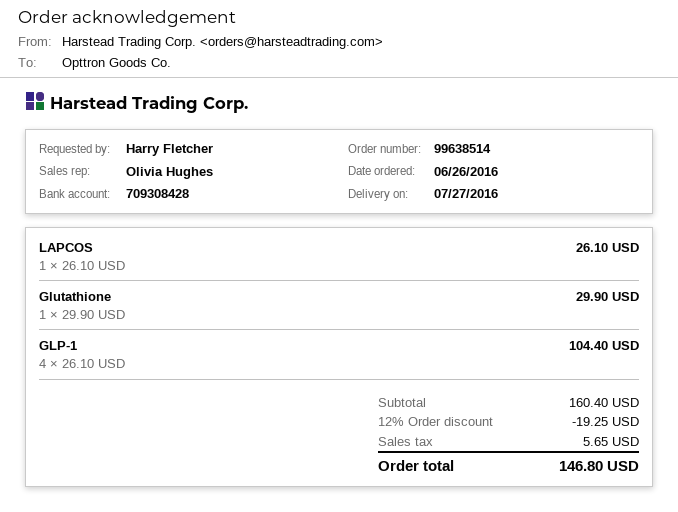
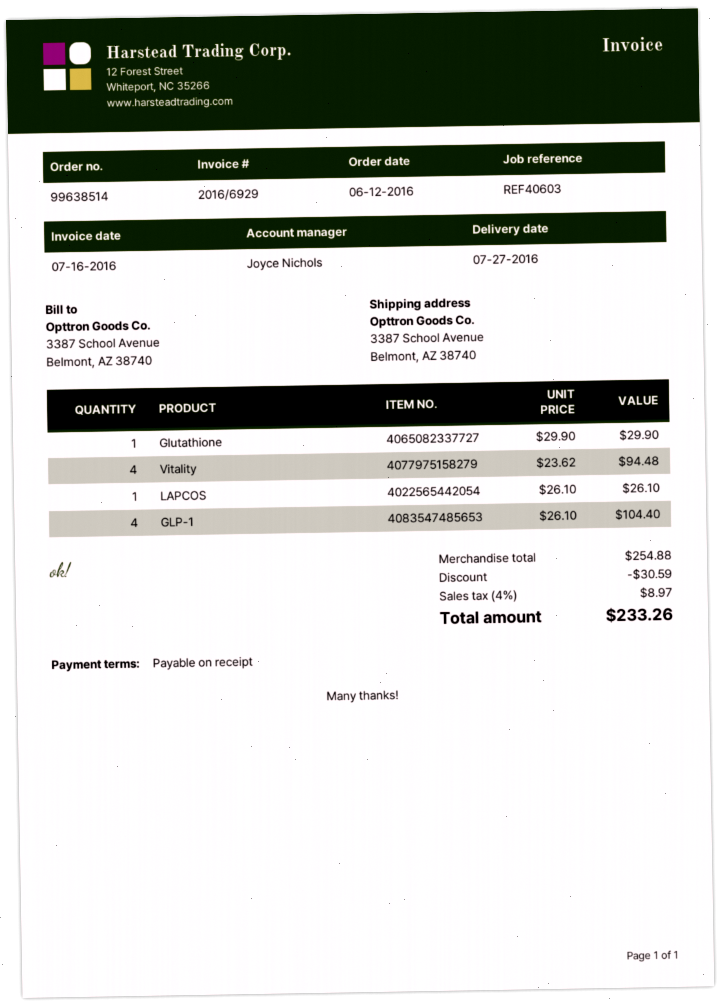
order date: 2016-06-26 -> 2016-06-12
sales rep: Olivia Hughes -> Joyce Nichols
Vitality: none -> 4 x 23.62 = 94.48
subtotal: 160.40 -> 254.88
discount: 19.25 -> 30.59
tax: 5.65 -> 8.97
total: 146.80 -> 233.26

